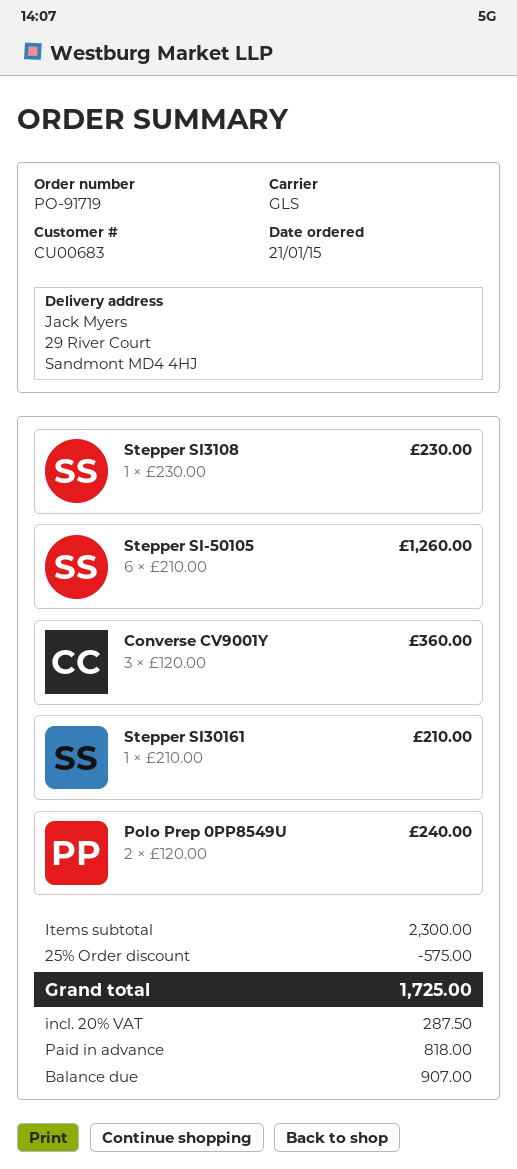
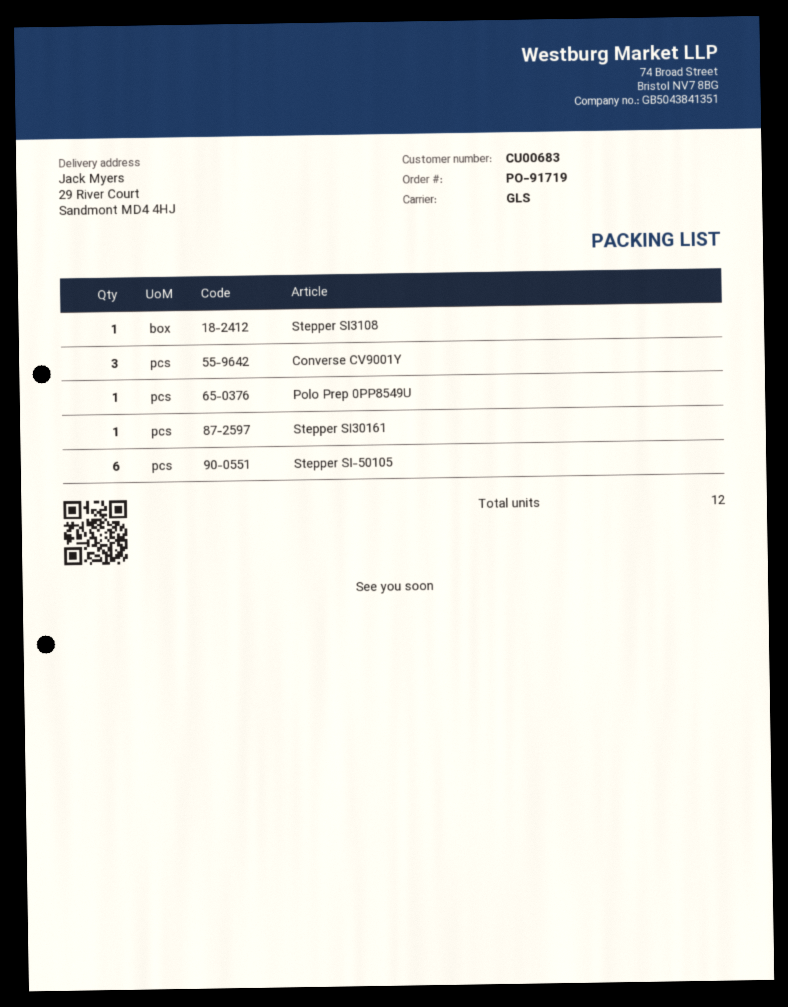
Polo Prep 0PP8549U: 2 -> 1

